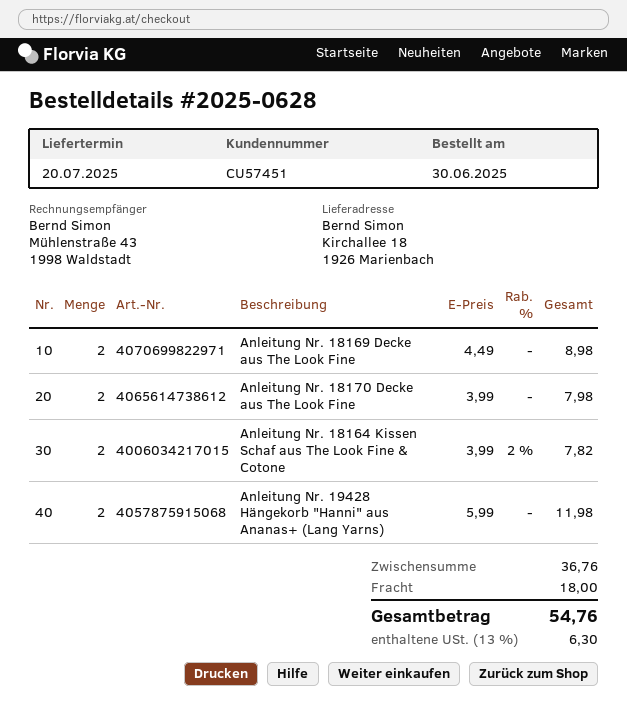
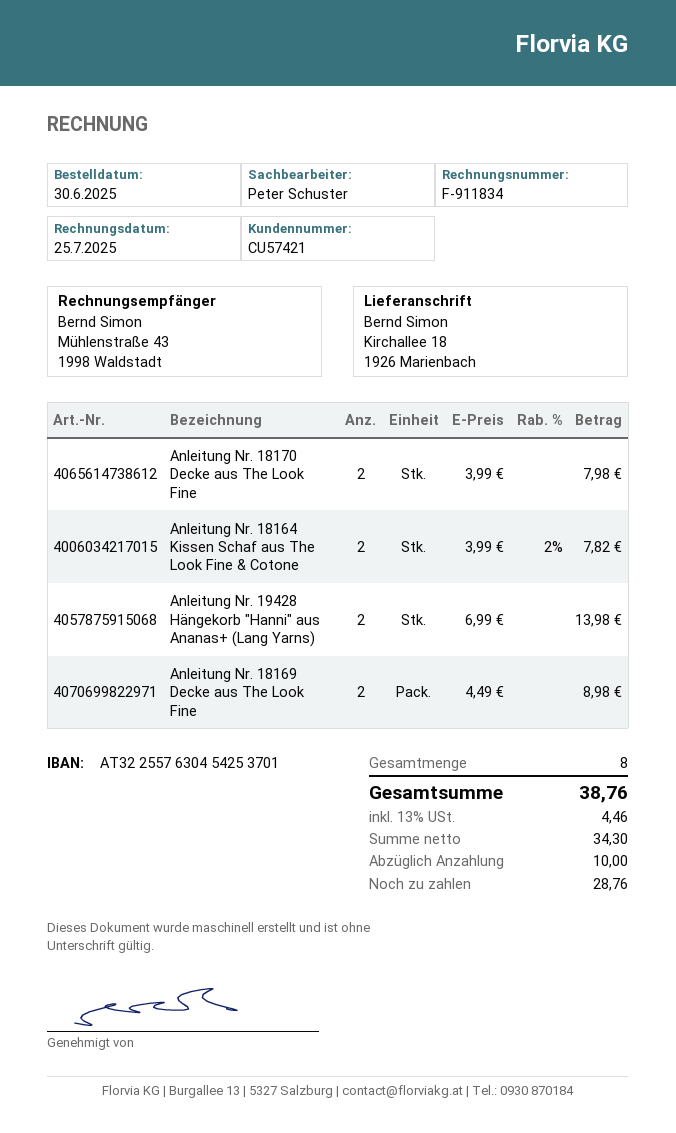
customer number: CU57451 -> CU57421
Anleitung Nr. 19428 Hängekorb "Hanni" aus Ananas+ (Lang Yarns): 2 x 5.99 = 11.98 -> 2 x 6.99 = 13.98
shipping: 18.00 -> none
tax: 13% = 6.30 -> 13% = 4.46
total: 54.76 -> 38.76

